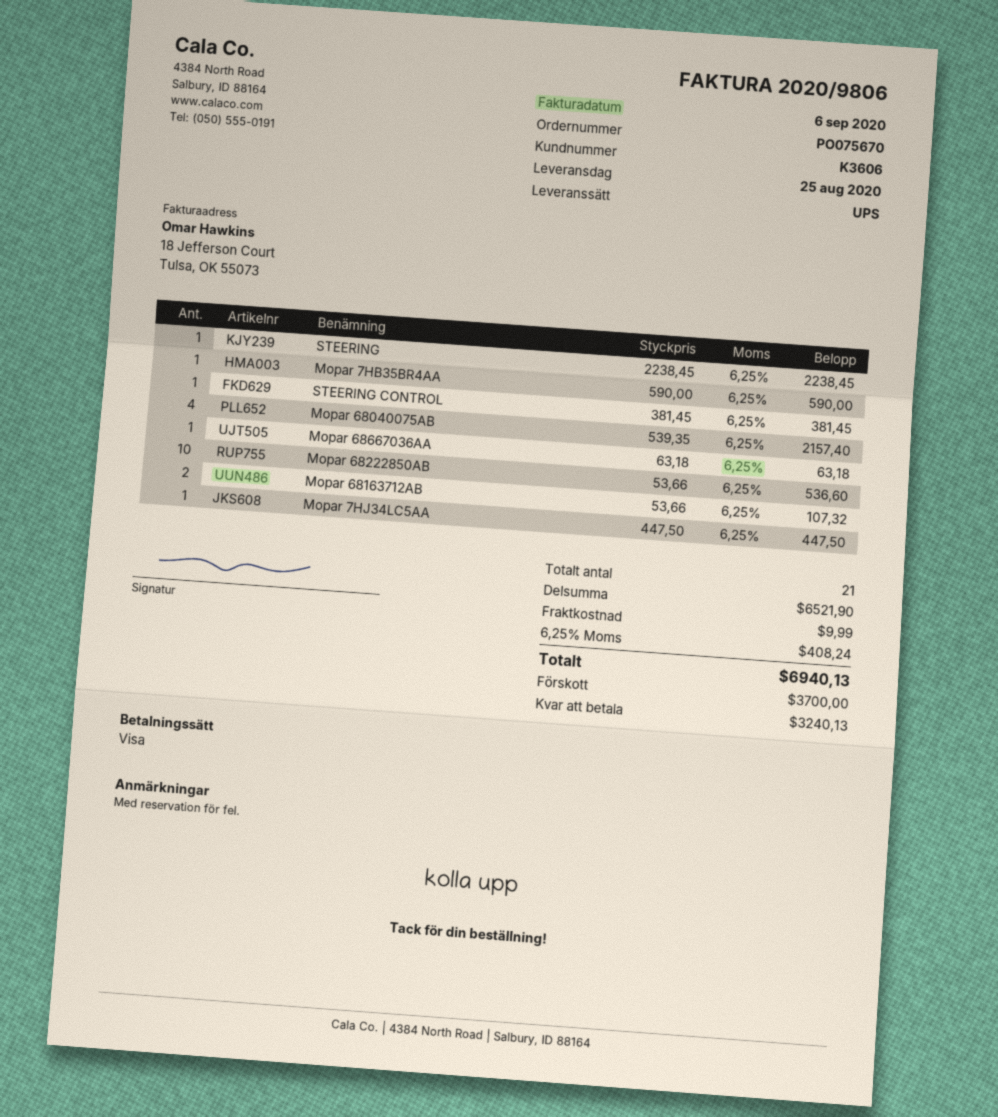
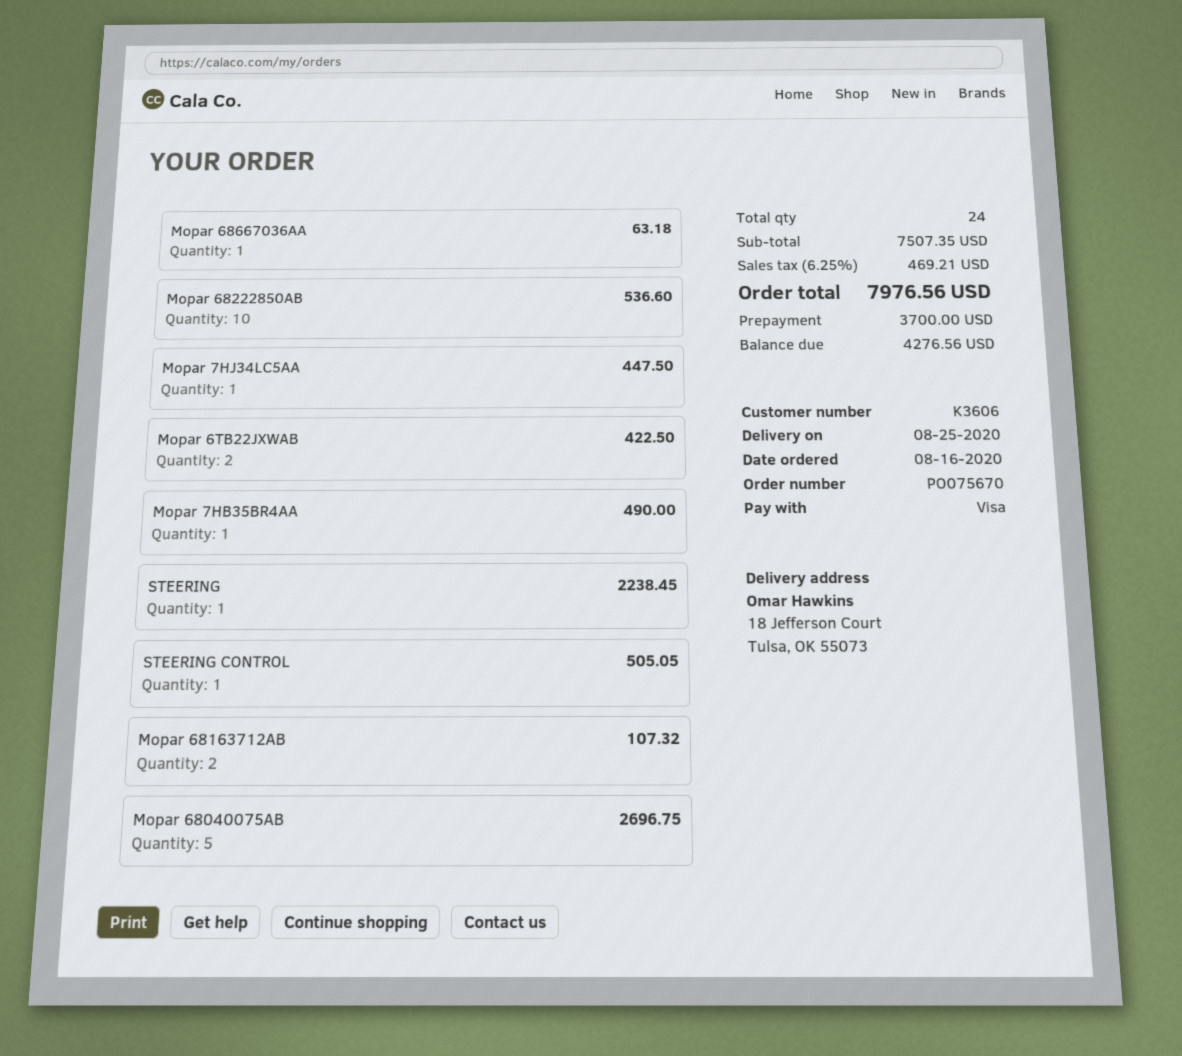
Mopar 7HB35BR4AA: 1 for 590.00 -> 1 for 490.00
STEERING CONTROL: 1 for 381.45 -> 1 for 505.05
Mopar 68040075AB: 4 for 2157.40 -> 5 for 2696.75
Mopar 6TB22JXWAB: none -> 2 for 422.50
total quantity: 21 -> 24
subtotal: 6521.90 -> 7507.35
shipping: 9.99 -> none
tax: 6.25% = 408.24 -> 6.25% = 469.21
total: 6940.13 -> 7976.56
balance: 3240.13 -> 4276.56

